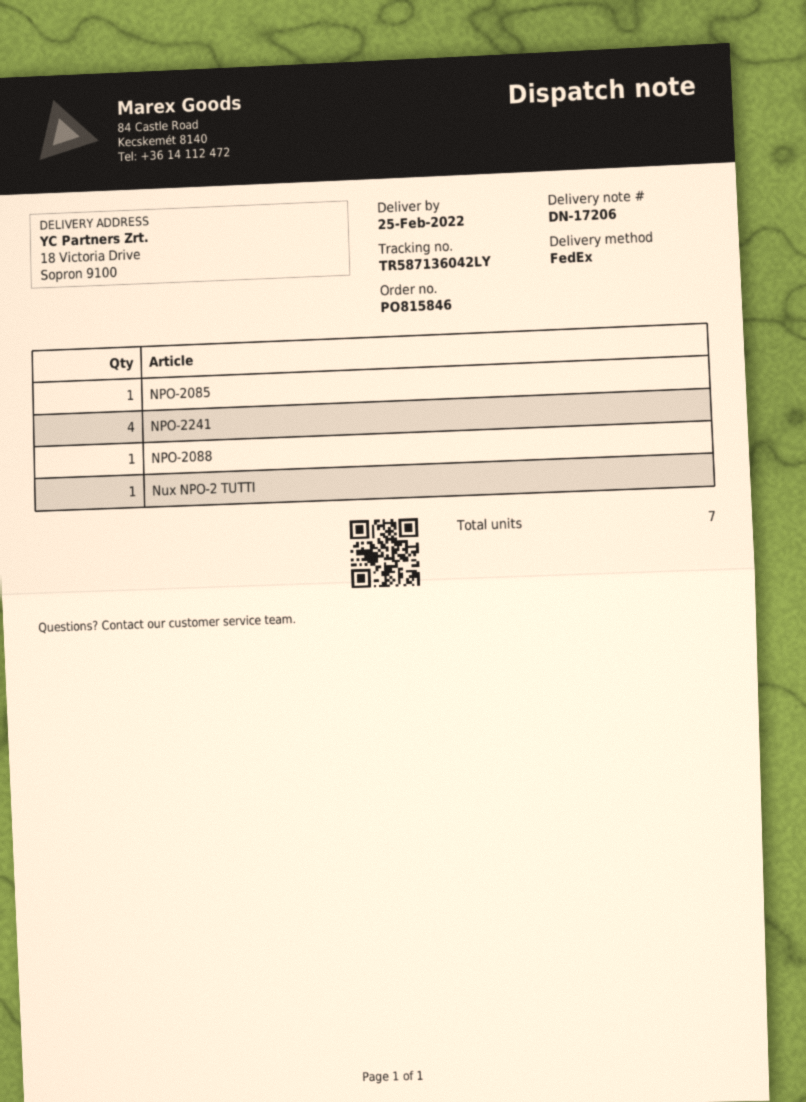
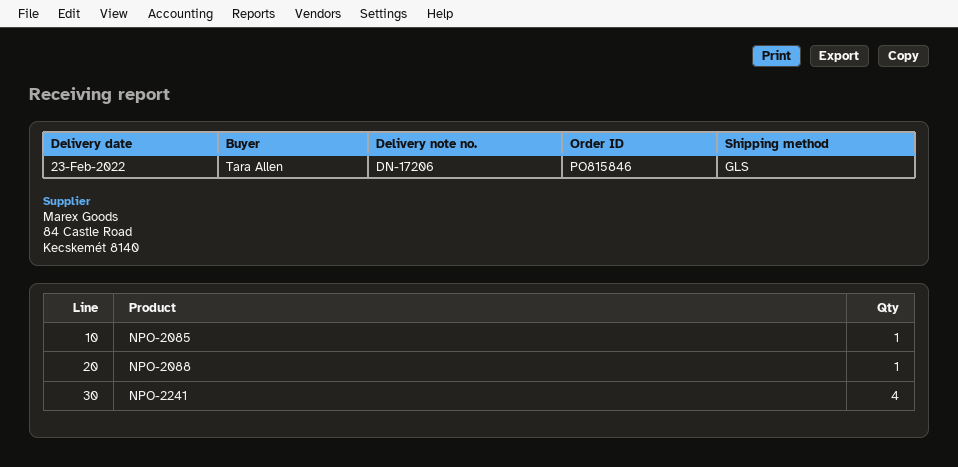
delivery date: 2022-02-25 -> 2022-02-23
shipping method: FedEx -> GLS
Nux NPO-2 TUTTI: 1 -> none

